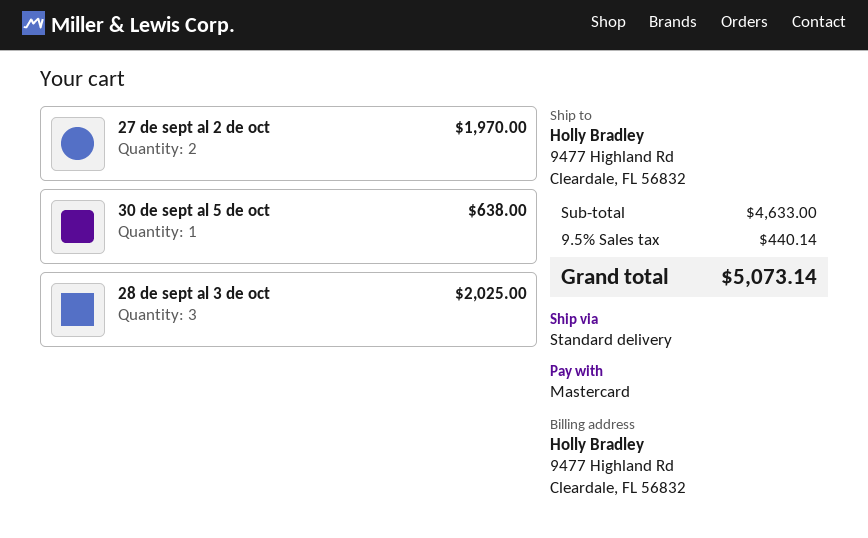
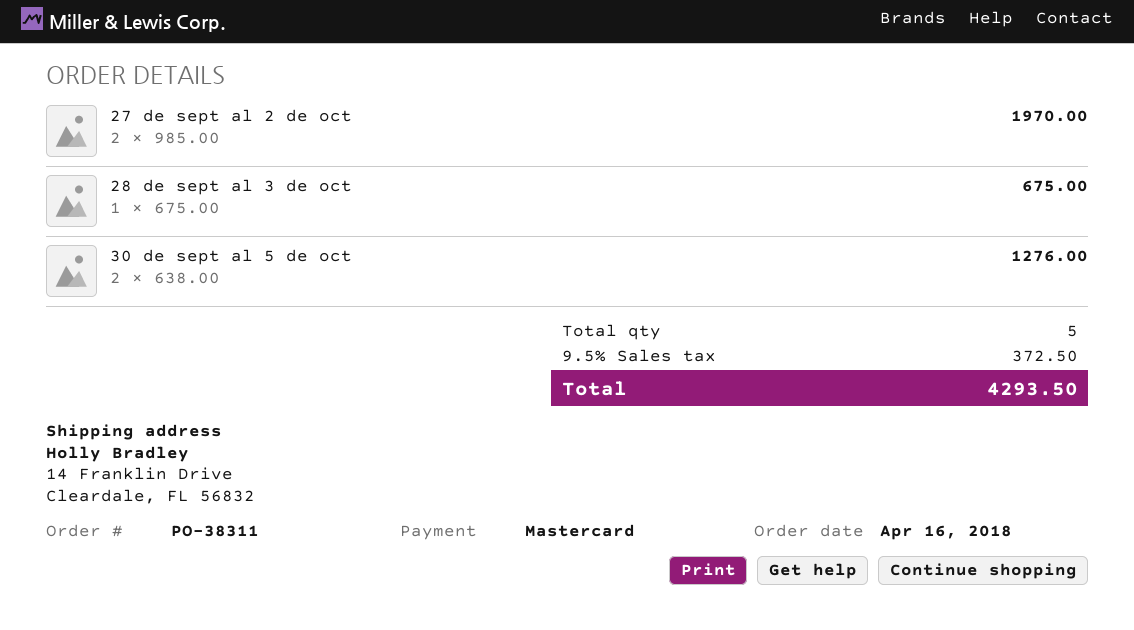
ship to: 9477 Highland Rd, Cleardale, FL 56832 -> 14 Franklin Drive, Cleardale, FL 56832
30 de sept al 5 de oct: 1 for 638.00 -> 2 for 1276.00
28 de sept al 3 de oct: 3 for 2025.00 -> 1 for 675.00
tax: 9.5% = 440.14 -> 9.5% = 372.50
total: 5073.14 -> 4293.50

